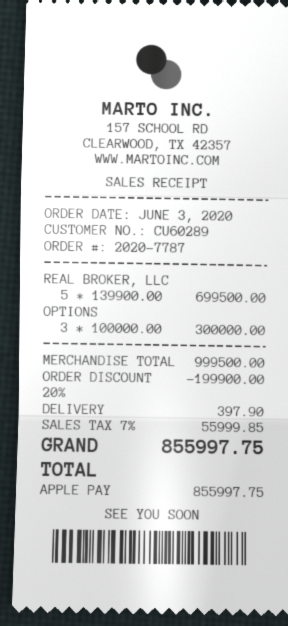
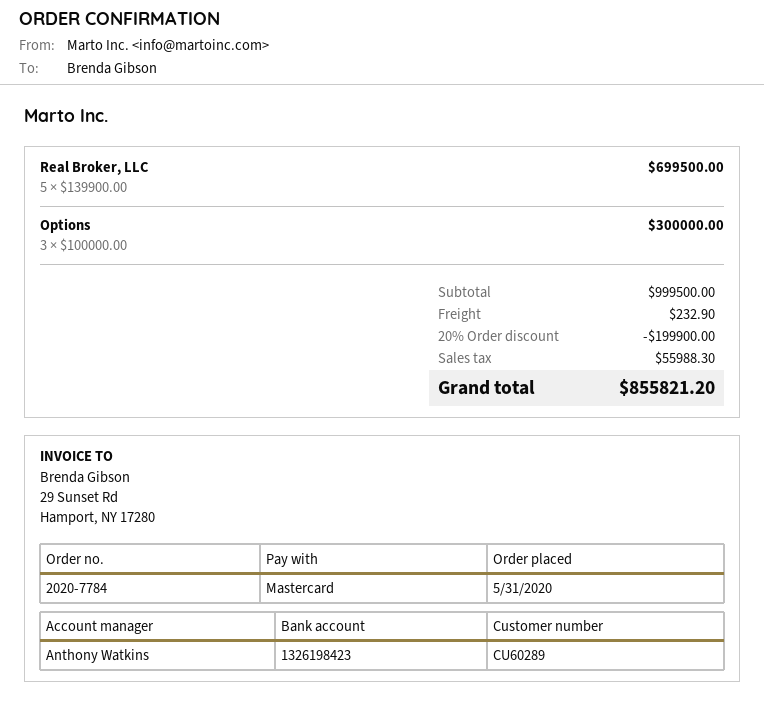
order number: 2020-7787 -> 2020-7784
order date: 2020-06-03 -> 2020-05-31
payment method: Apple Pay -> Mastercard
shipping: 397.90 -> 232.90
tax: 55999.85 -> 55988.30
total: 855997.75 -> 855821.20

